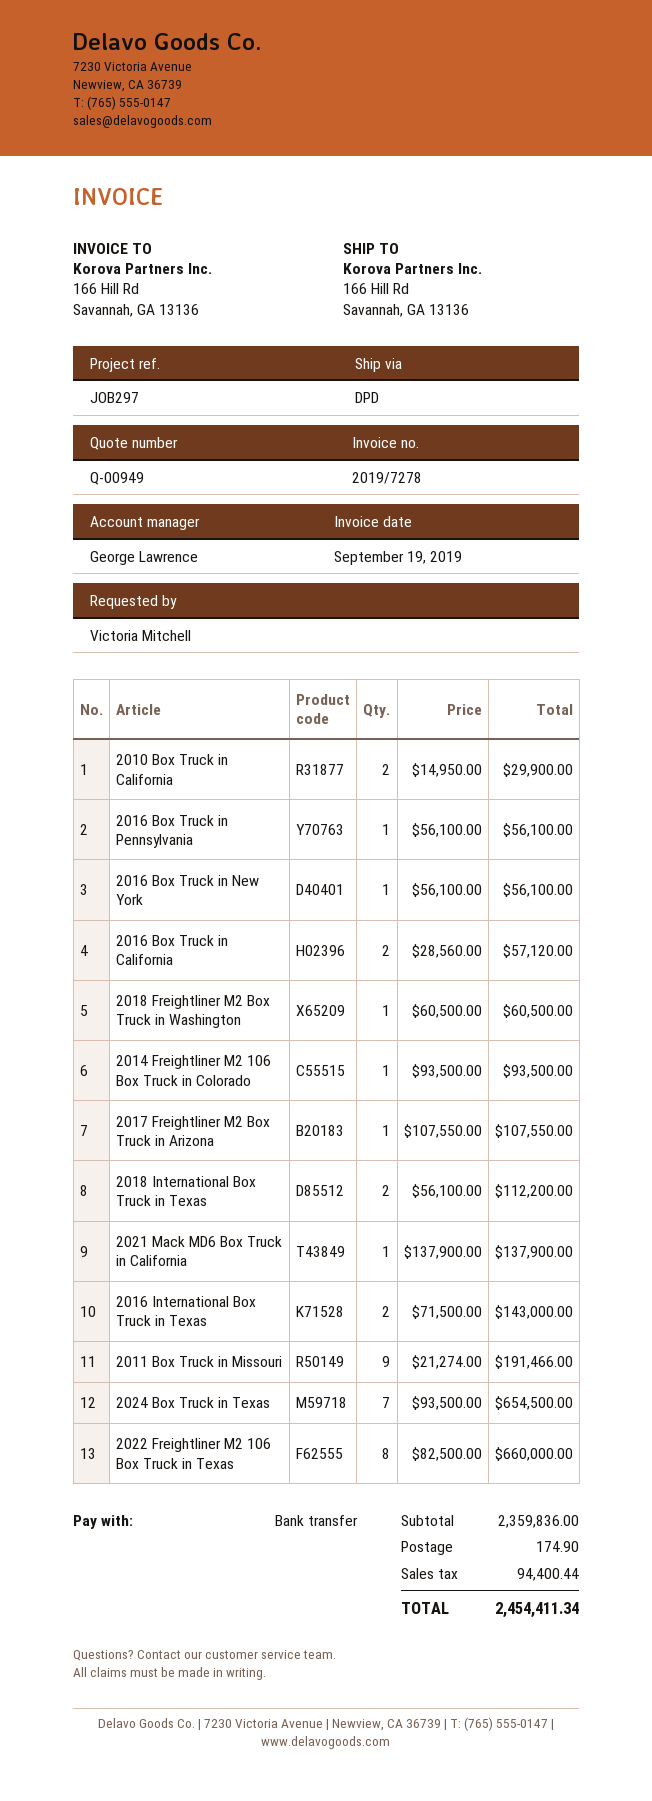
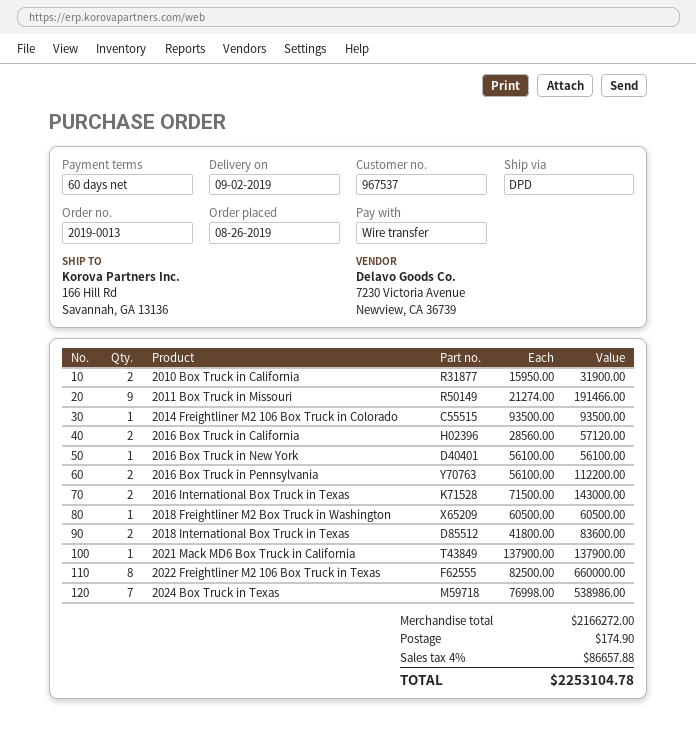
2010 Box Truck in California: 2 x 14950.00 = 29900.00 -> 2 x 15950.00 = 31900.00
2016 Box Truck in Pennsylvania: 1 x 56100.00 = 56100.00 -> 2 x 56100.00 = 112200.00
2017 Freightliner M2 Box Truck in Arizona: 1 x 107550.00 = 107550.00 -> none
2018 International Box Truck in Texas: 2 x 56100.00 = 112200.00 -> 2 x 41800.00 = 83600.00
2024 Box Truck in Texas: 7 x 93500.00 = 654500.00 -> 7 x 76998.00 = 538986.00
subtotal: 2359836.00 -> 2166272.00
tax: 94400.44 -> 86657.88
total: 2454411.34 -> 2253104.78

